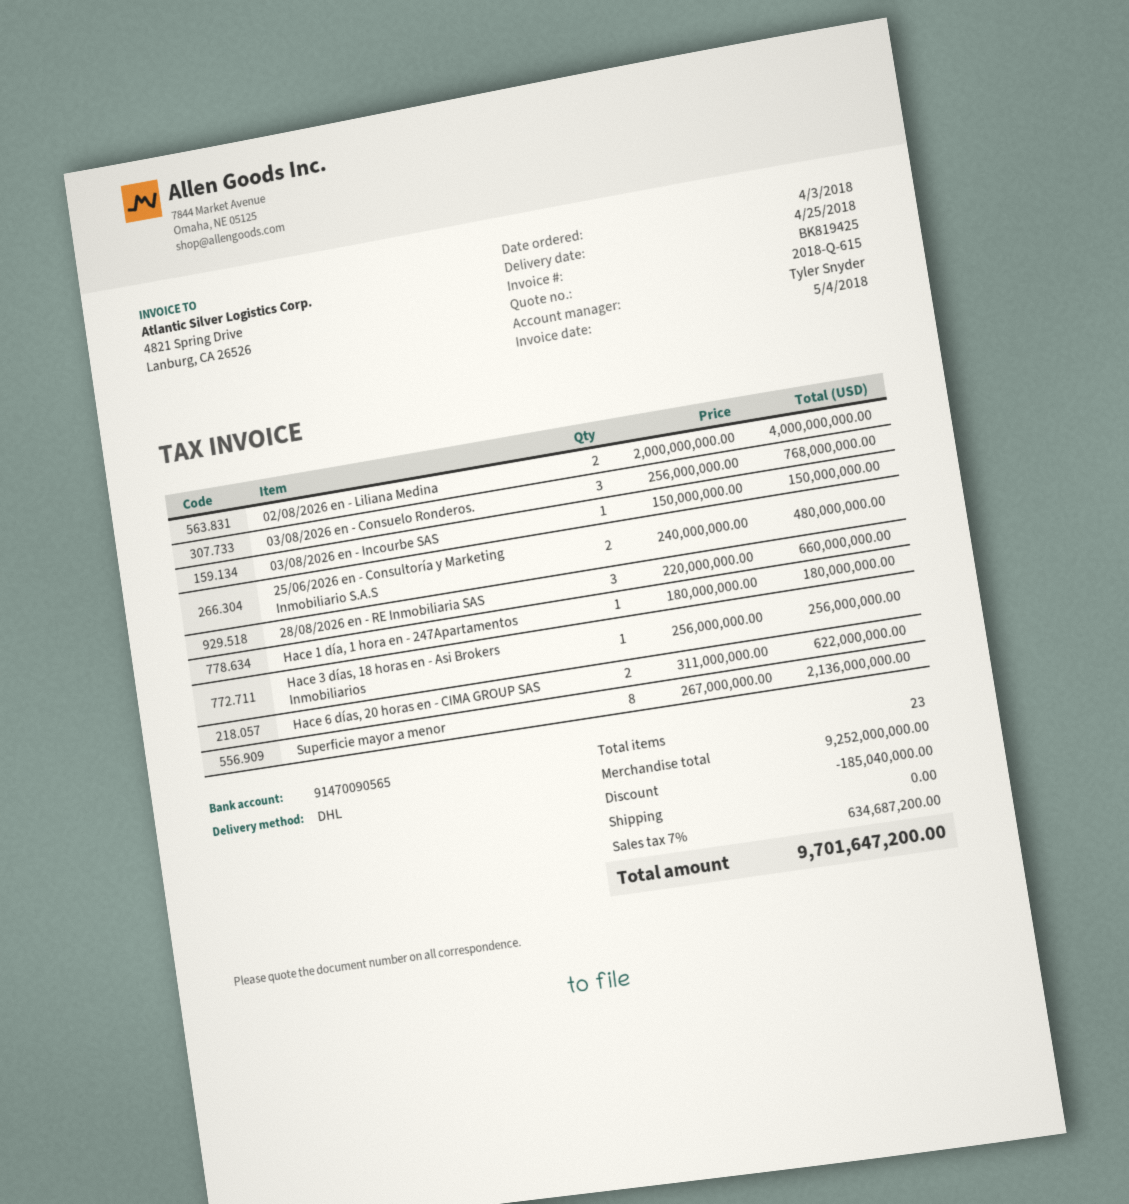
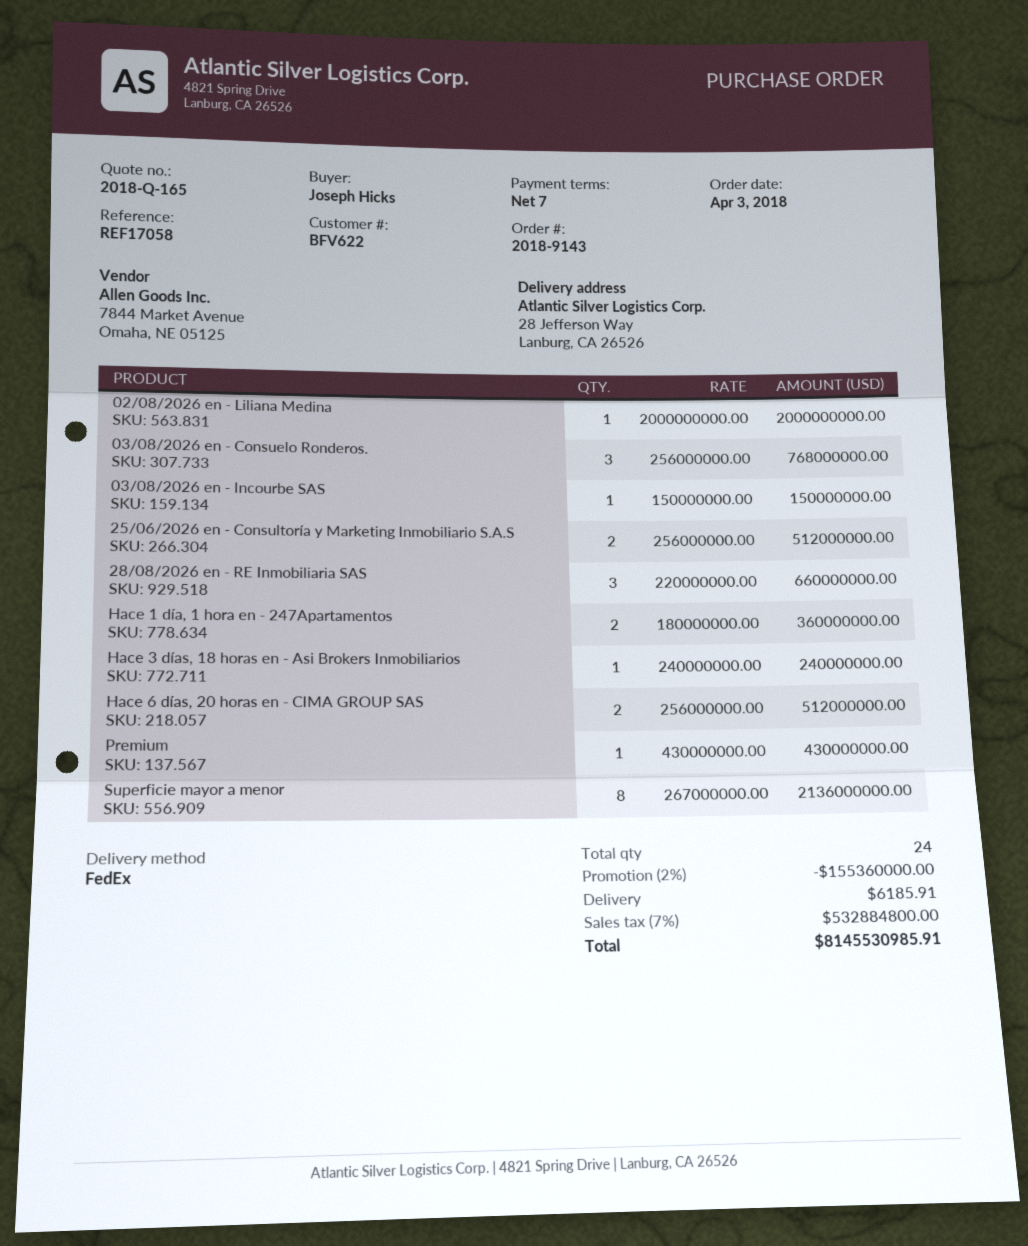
quote number: 2018-Q-615 -> 2018-Q-165
shipping method: DHL -> FedEx
02/08/2026 en - Liliana Medina: 2 x 2000000000.00 = 4000000000.00 -> 1 x 2000000000.00 = 2000000000.00
25/06/2026 en - Consultoría y Marketing Inmobiliario S.A.S: 2 x 240000000.00 = 480000000.00 -> 2 x 256000000.00 = 512000000.00
Hace 1 día, 1 hora en - 247Apartamentos: 1 x 180000000.00 = 180000000.00 -> 2 x 180000000.00 = 360000000.00
Hace 3 días, 18 horas en - Asi Brokers Inmobiliarios: 1 x 256000000.00 = 256000000.00 -> 1 x 240000000.00 = 240000000.00
Hace 6 días, 20 horas en - CIMA GROUP SAS: 2 x 311000000.00 = 622000000.00 -> 2 x 256000000.00 = 512000000.00
Premium: none -> 1 x 430000000.00 = 430000000.00
total quantity: 23 -> 24
discount: 185040000.00 -> 155360000.00
shipping: 0.00 -> 6185.91
tax: 7% = 634687200.00 -> 7% = 532884800.00
total: 9701647200.00 -> 8145530985.91

